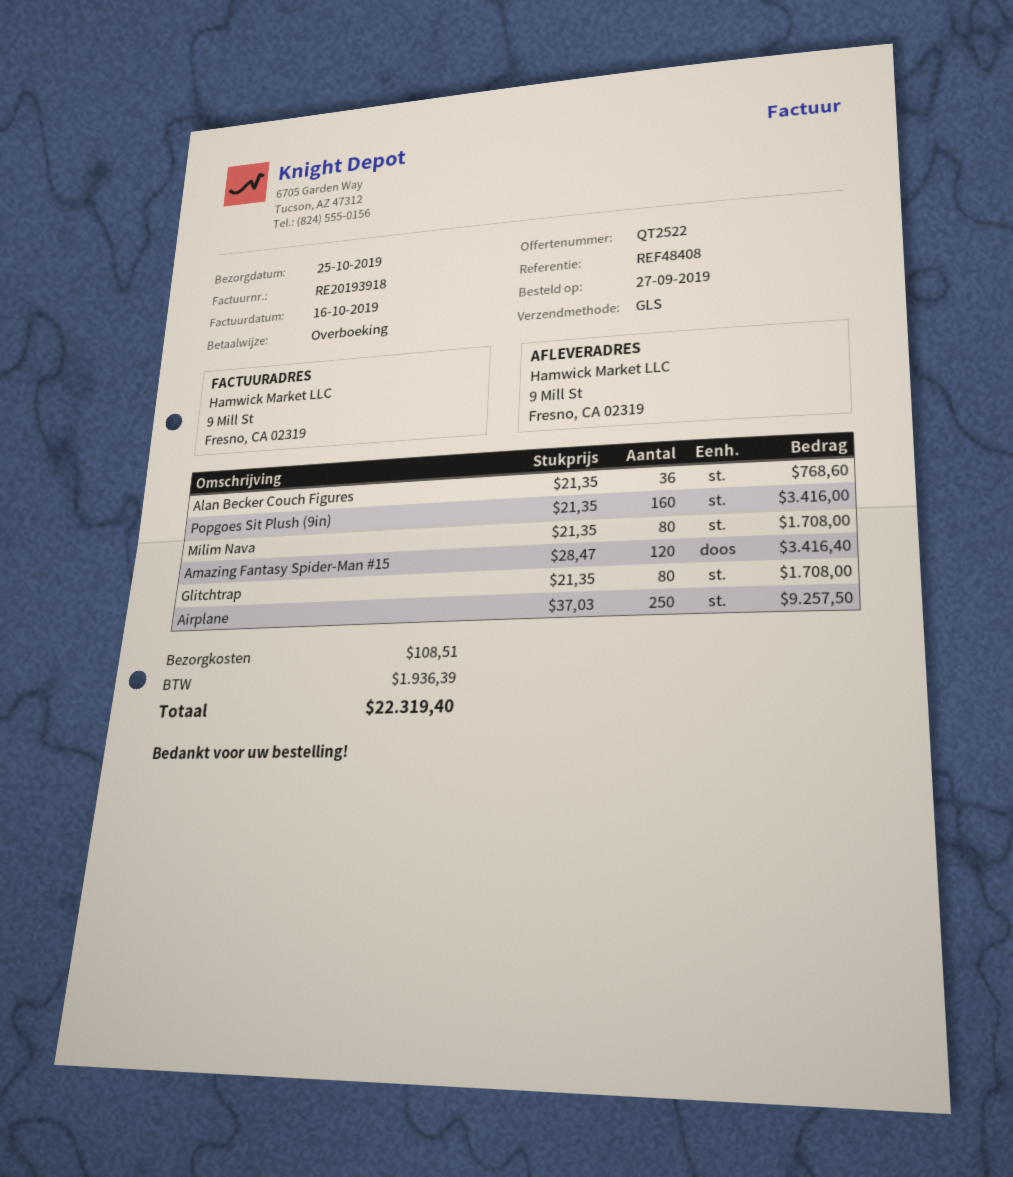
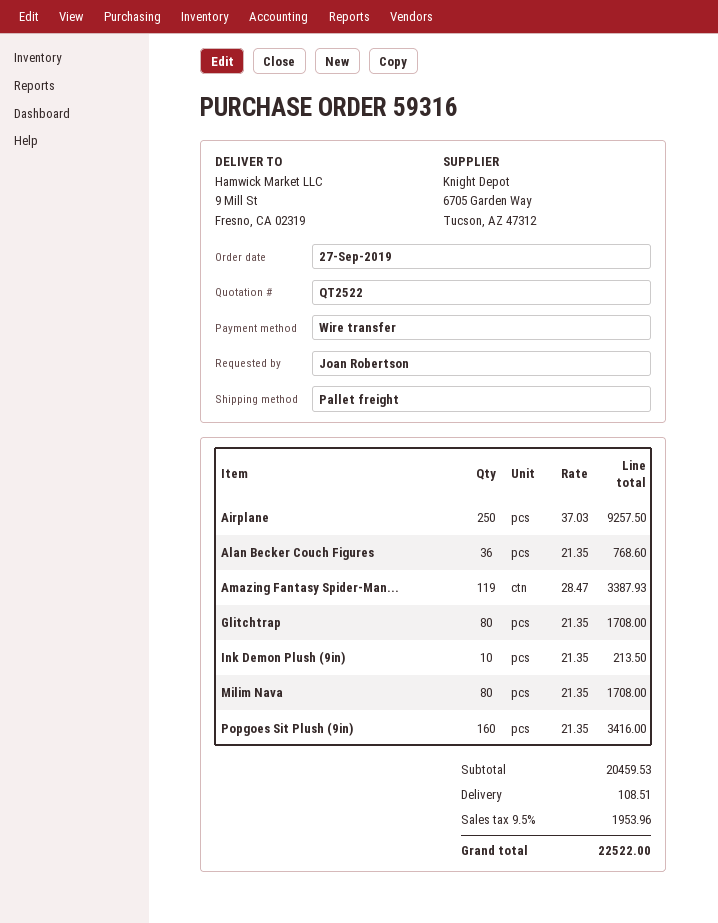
shipping method: GLS -> pallet freight
Amazing Fantasy Spider-Man #15: 120 x 28.47 = 3416.40 -> 119 x 28.47 = 3387.93
Ink Demon Plush (9in): none -> 10 x 21.35 = 213.50
tax: 1936.39 -> 1953.96
total: 22319.40 -> 22522.00

